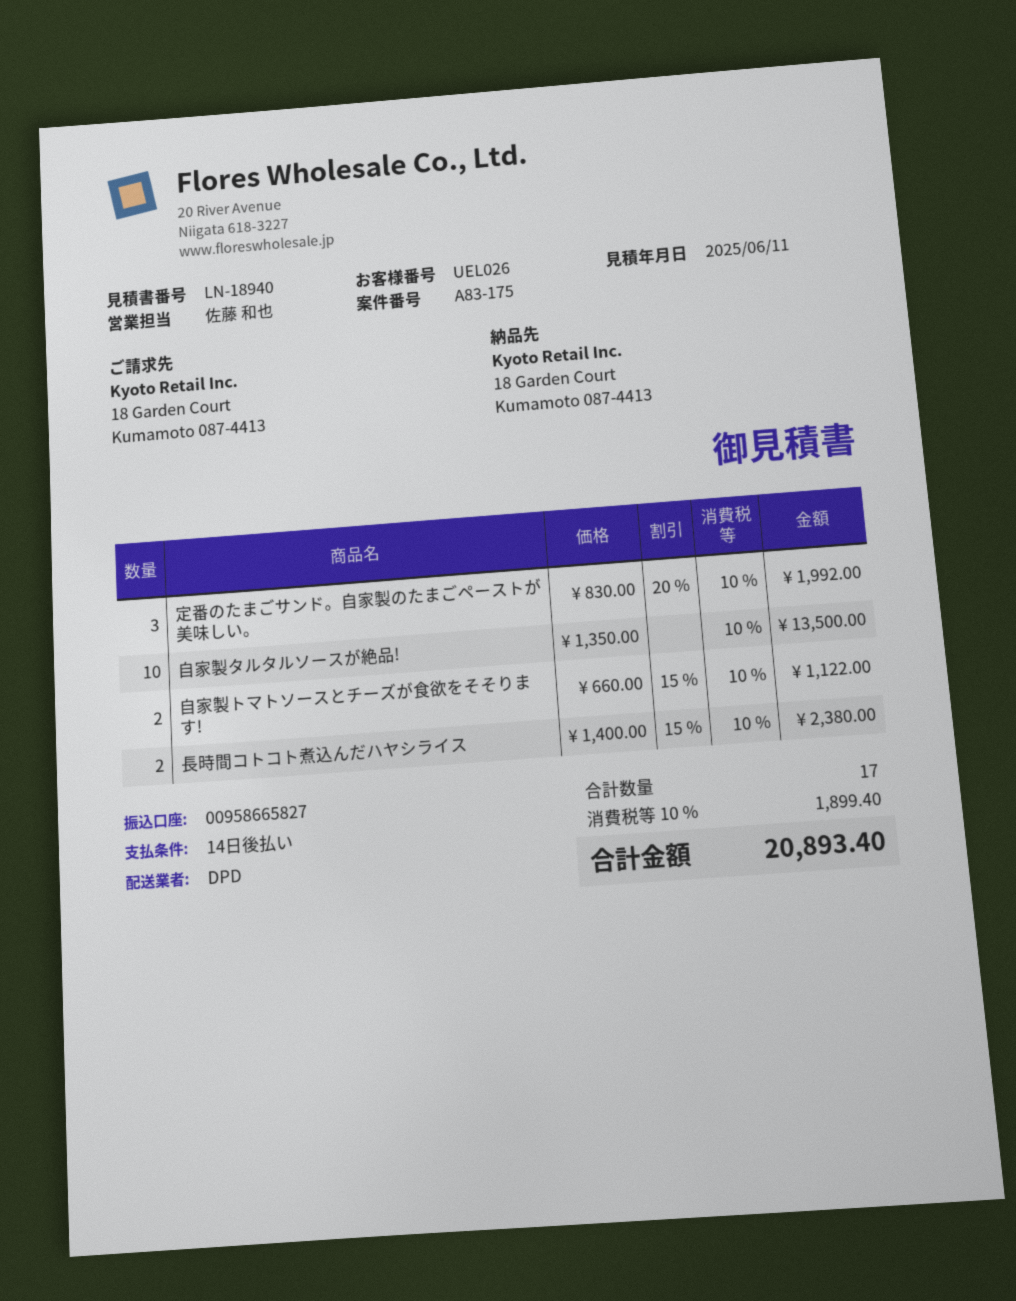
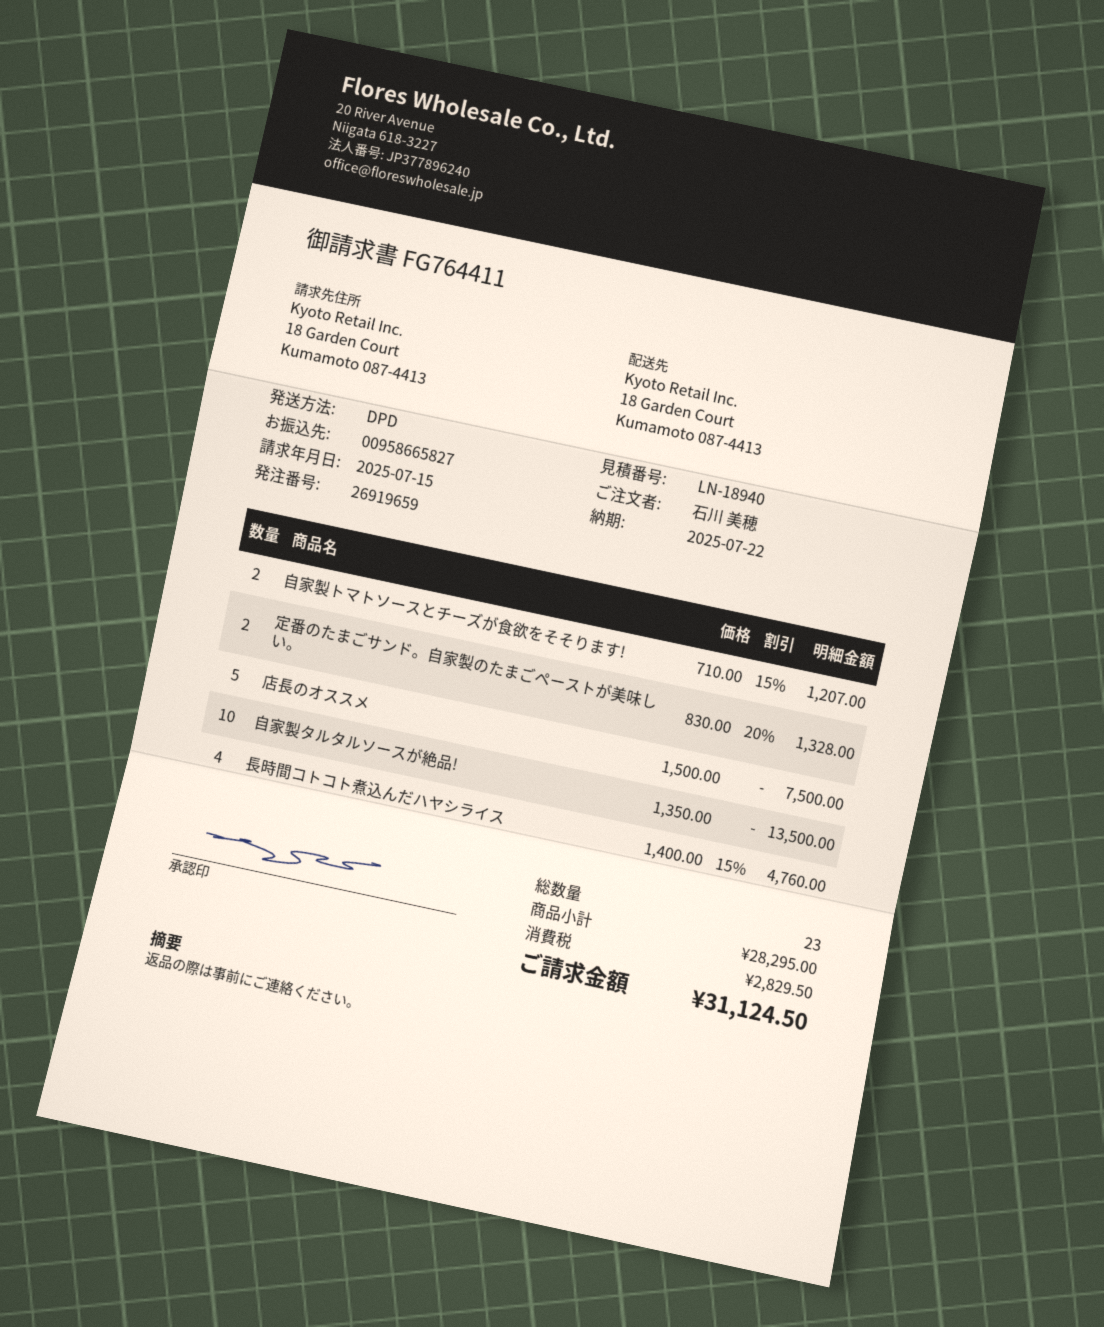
定番のたまごサンド。自家製のたまごペーストが美味しい。: 3 x 830.00 - 20% = 1992.00 -> 2 x 830.00 - 20% = 1328.00
自家製トマトソースとチーズが食欲をそそります!: 2 x 660.00 - 15% = 1122.00 -> 2 x 710.00 - 15% = 1207.00
長時間コトコト煮込んだハヤシライス: 2 x 1400.00 - 15% = 2380.00 -> 4 x 1400.00 - 15% = 4760.00
店長のオススメ: none -> 5 x 1500.00 = 7500.00
total quantity: 17 -> 23
tax: 1899.40 -> 2829.50
total: 20893.40 -> 31124.50

